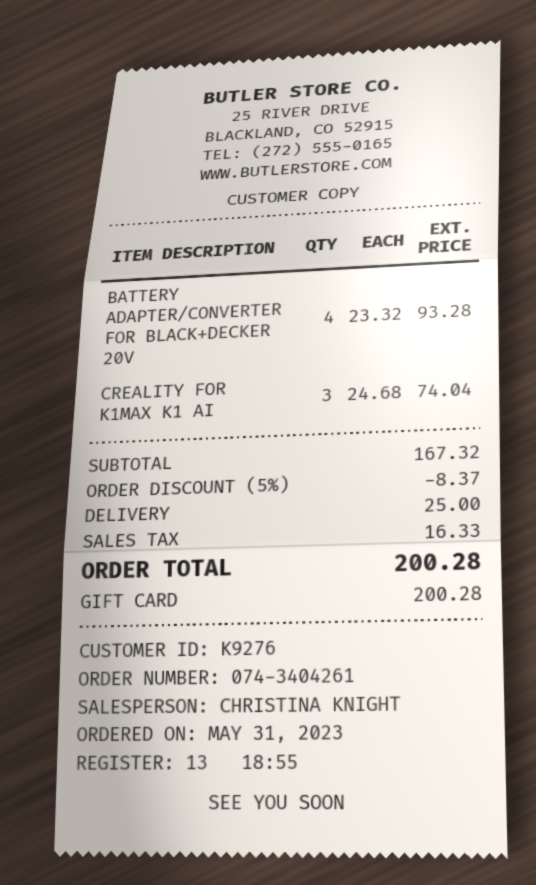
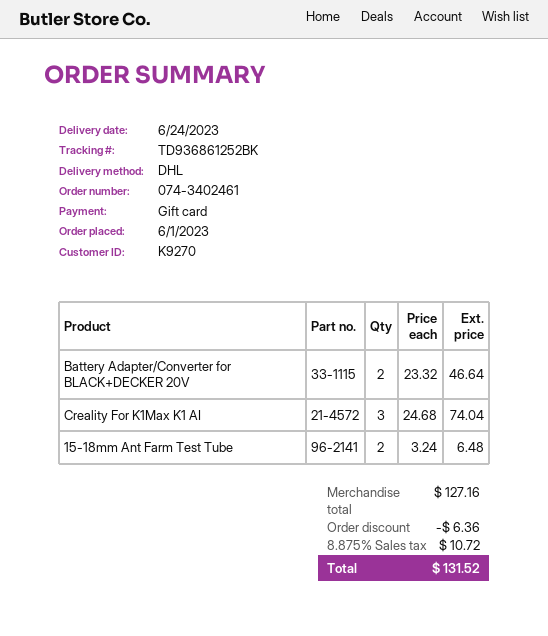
order number: 074-3404261 -> 074-3402461
order date: 2023-05-31 -> 2023-06-01
customer number: K9276 -> K9270
BATTERY ADAPTER/CONVERTER FOR BLACK+DECKER 20V: 4 x 23.32 = 93.28 -> 2 x 23.32 = 46.64
15-18mm Ant Farm Test Tube: none -> 2 x 3.24 = 6.48
subtotal: 167.32 -> 127.16
discount: 8.37 -> 6.36
shipping: 25.00 -> none
tax: 16.33 -> 10.72
total: 200.28 -> 131.52

